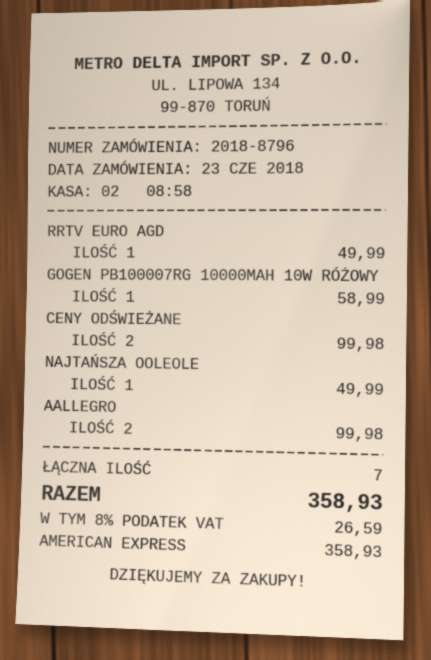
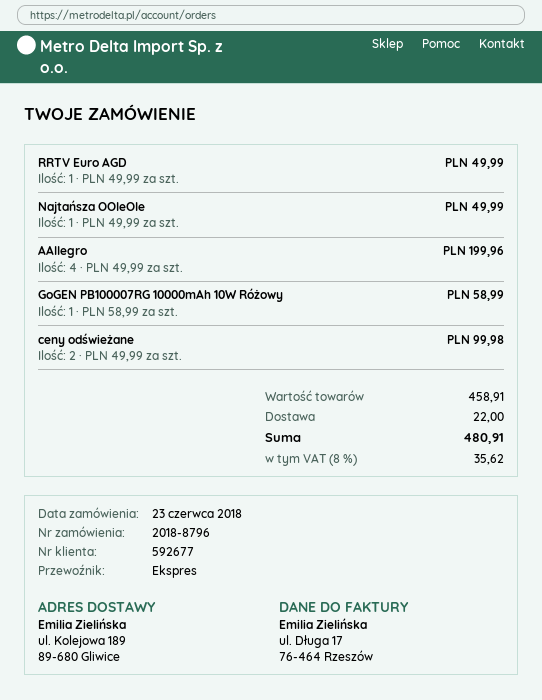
AALLEGRO: 2 for 99.98 -> 4 for 199.96
shipping: none -> 22.00
tax: 8% = 26.59 -> 8% = 35.62
total: 358.93 -> 480.91

